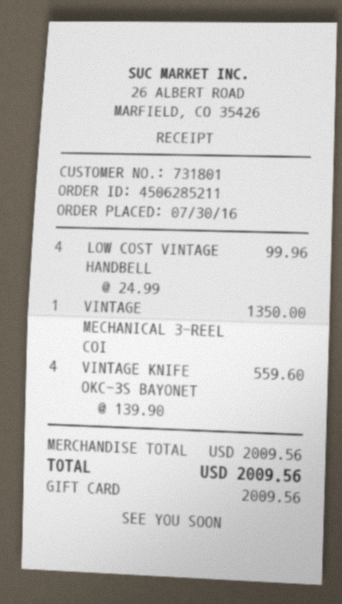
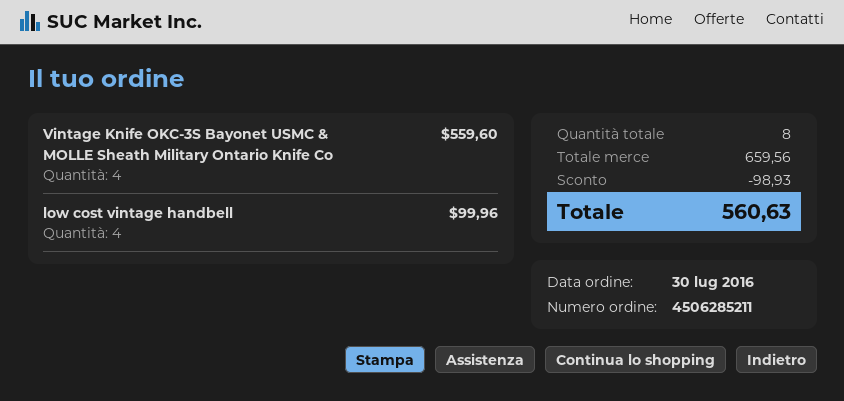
VINTAGE MECHANICAL 3-REEL COI: 1 for 1350.00 -> none
subtotal: 2009.56 -> 659.56
discount: none -> 98.93
total: 2009.56 -> 560.63

